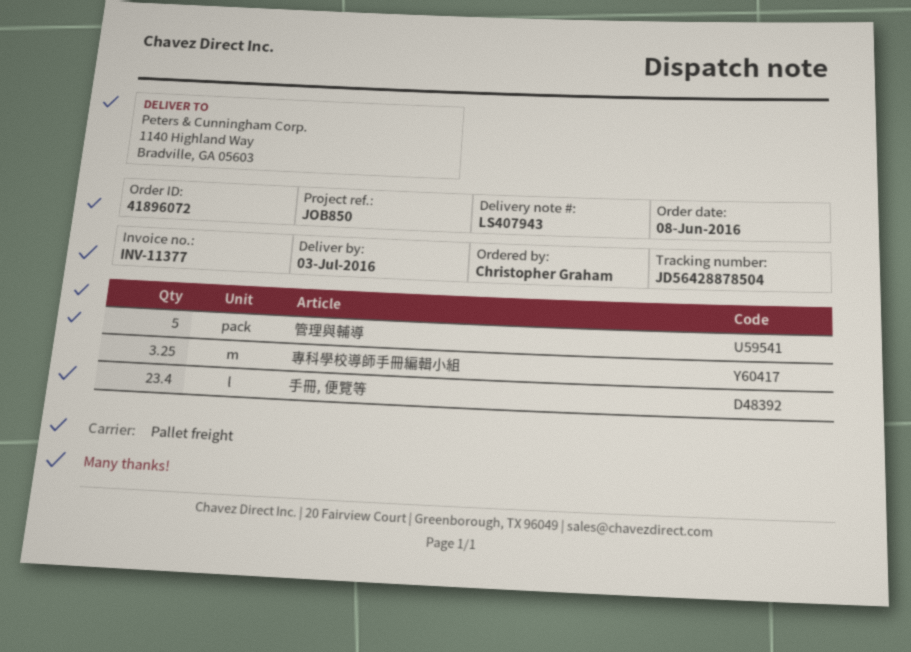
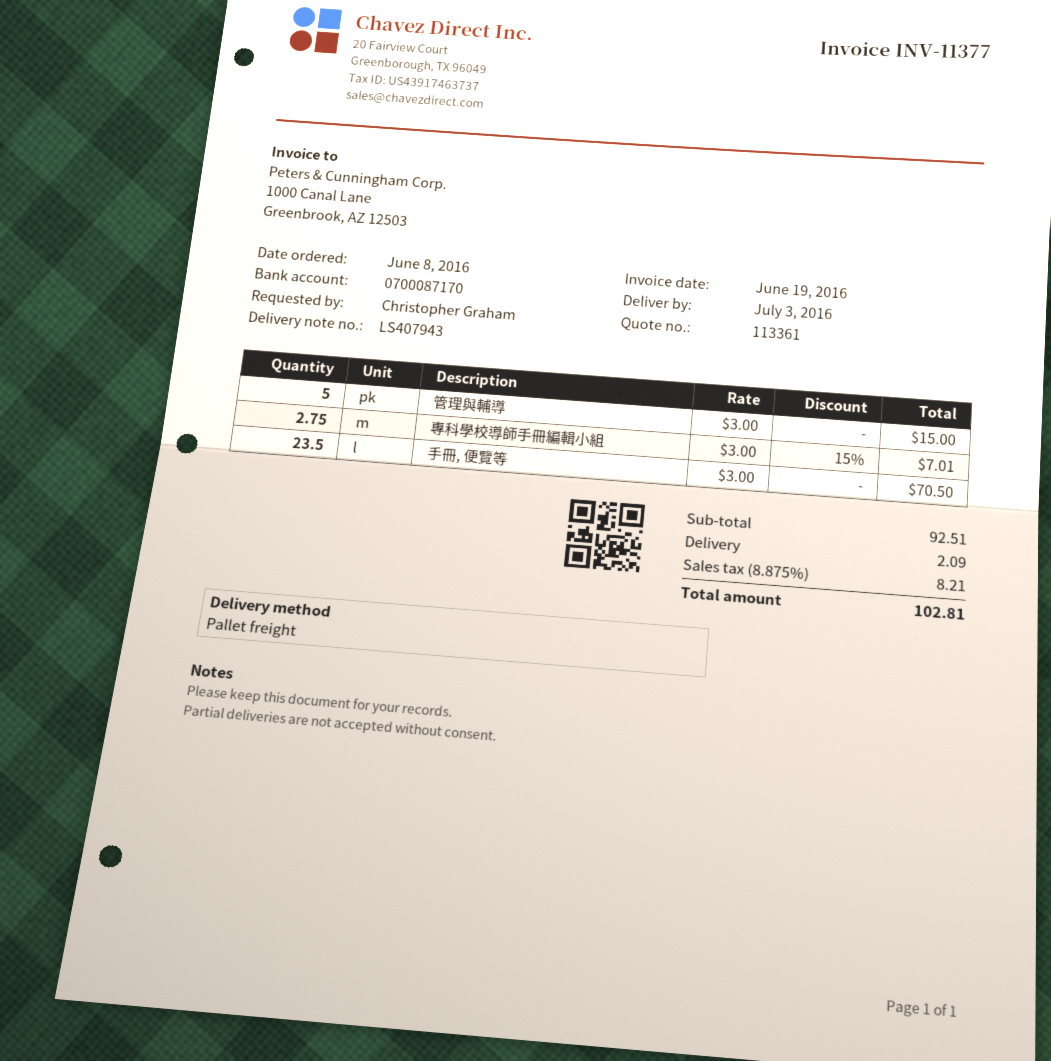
專科學校導師手冊編輯小組: 3.25 -> 2.75
手冊, 便覽等: 23.4 -> 23.5

